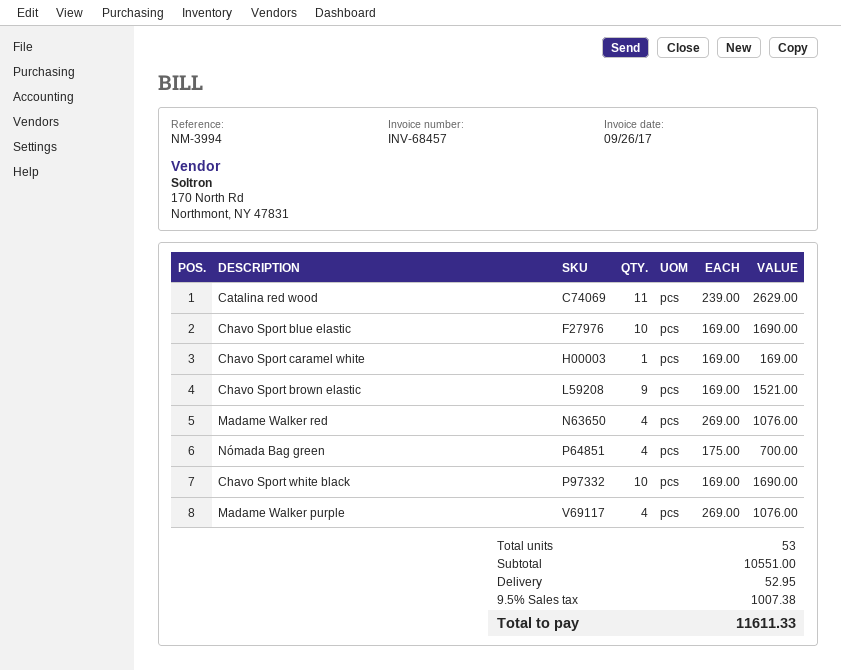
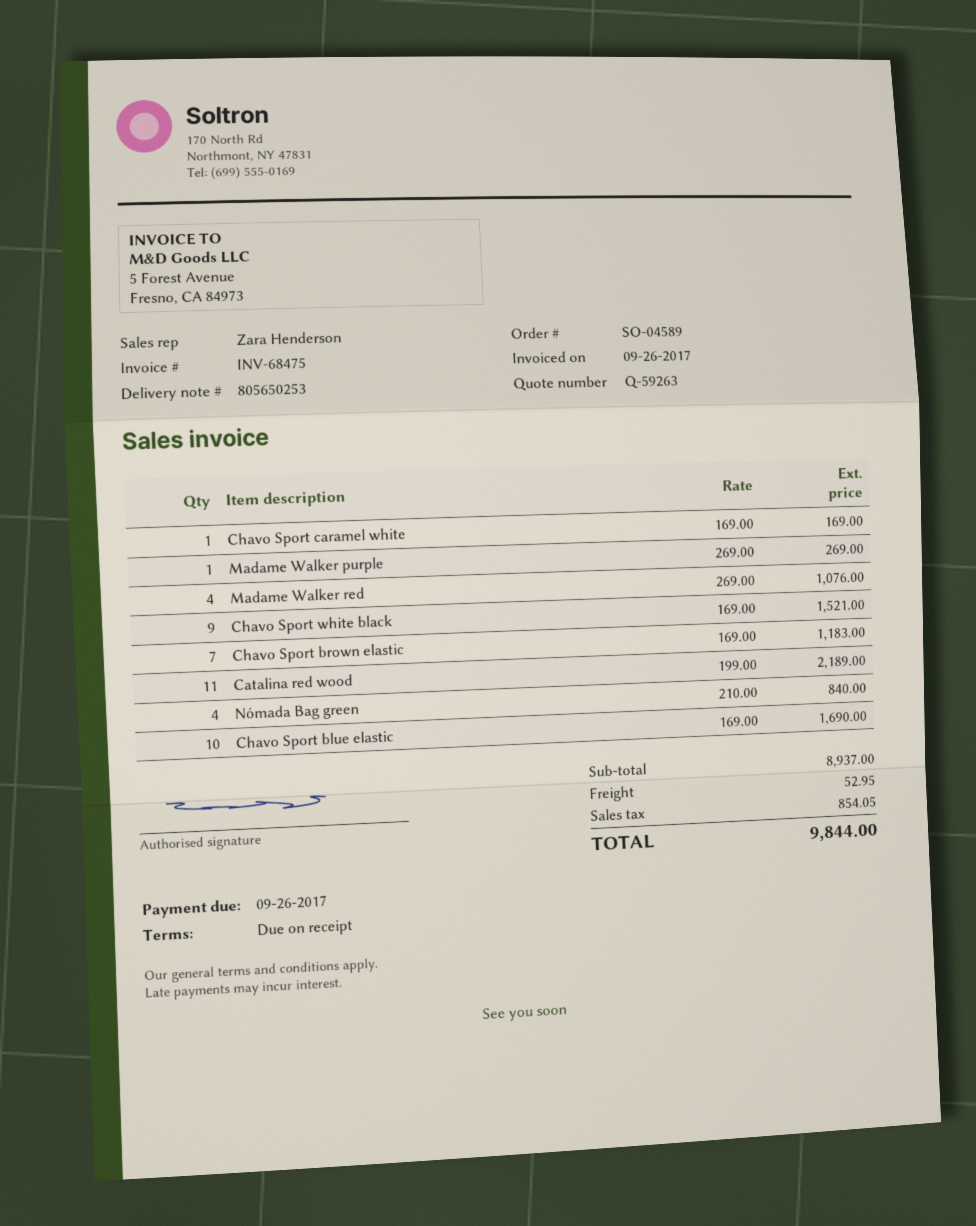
invoice number: INV-68457 -> INV-68475
Catalina red wood: 11 x 239.00 = 2629.00 -> 11 x 199.00 = 2189.00
Chavo Sport brown elastic: 9 x 169.00 = 1521.00 -> 7 x 169.00 = 1183.00
Nómada Bag green: 4 x 175.00 = 700.00 -> 4 x 210.00 = 840.00
Chavo Sport white black: 10 x 169.00 = 1690.00 -> 9 x 169.00 = 1521.00
Madame Walker purple: 4 x 269.00 = 1076.00 -> 1 x 269.00 = 269.00
subtotal: 10551.00 -> 8937.00
tax: 1007.38 -> 854.05
total: 11611.33 -> 9844.00

